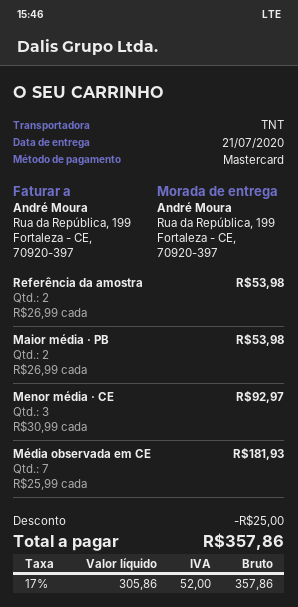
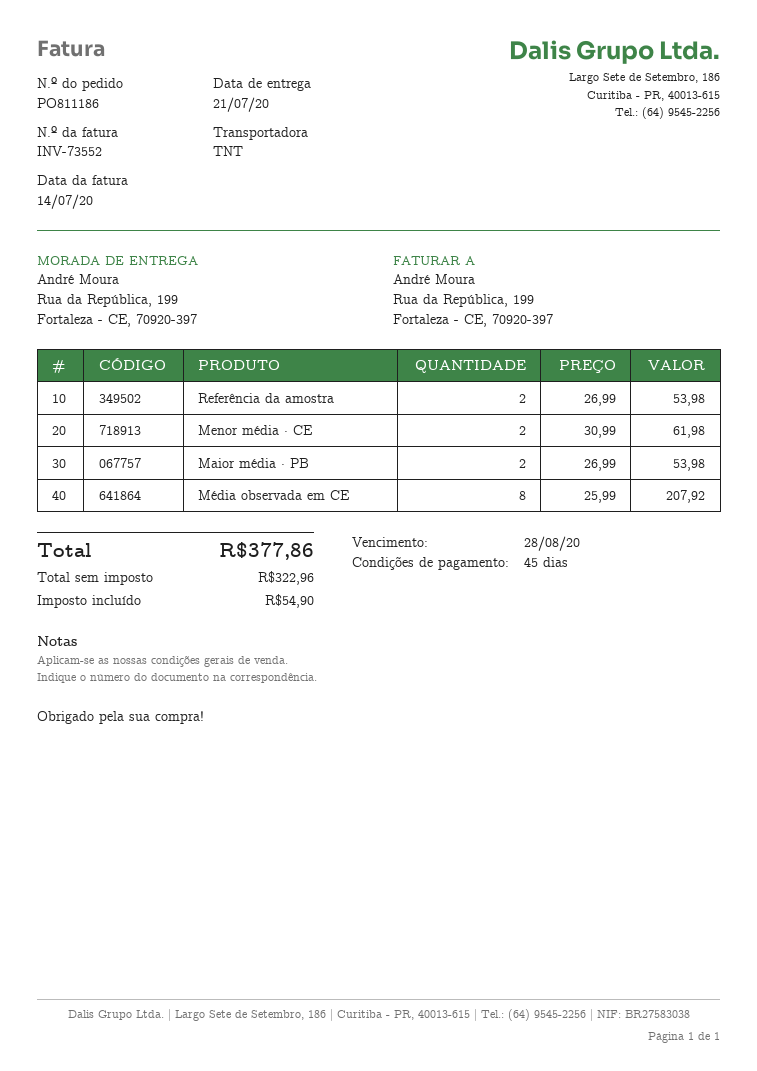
Menor média · CE: 3 x 30.99 = 92.97 -> 2 x 30.99 = 61.98
Média observada em CE: 7 x 25.99 = 181.93 -> 8 x 25.99 = 207.92
discount: 25.00 -> none
net: 305.86 -> 322.96
tax: 52.00 -> 54.90
total: 357.86 -> 377.86

